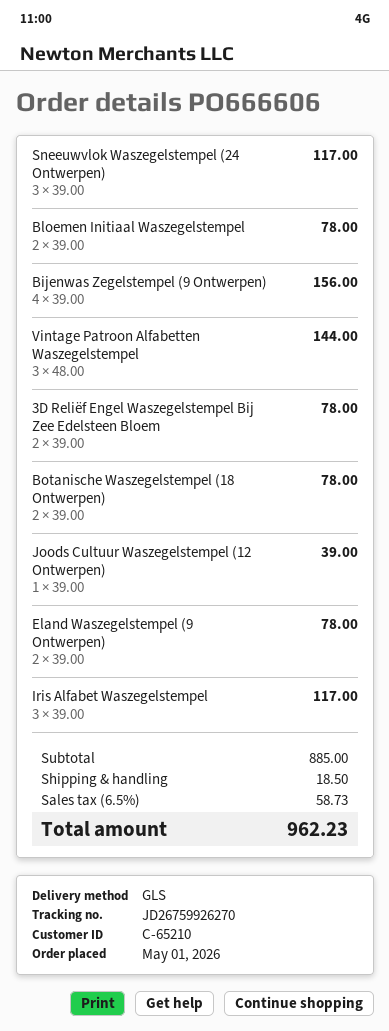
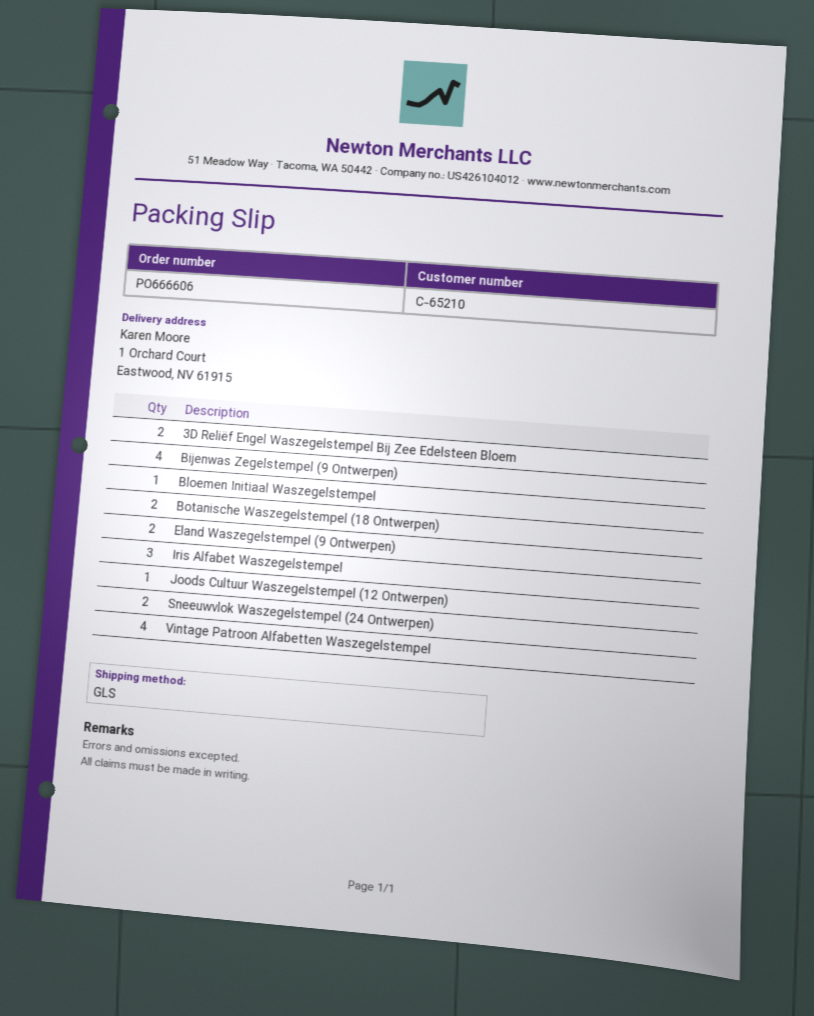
Sneeuwvlok Waszegelstempel (24 Ontwerpen): 3 -> 2
Bloemen Initiaal Waszegelstempel: 2 -> 1
Vintage Patroon Alfabetten Waszegelstempel: 3 -> 4

